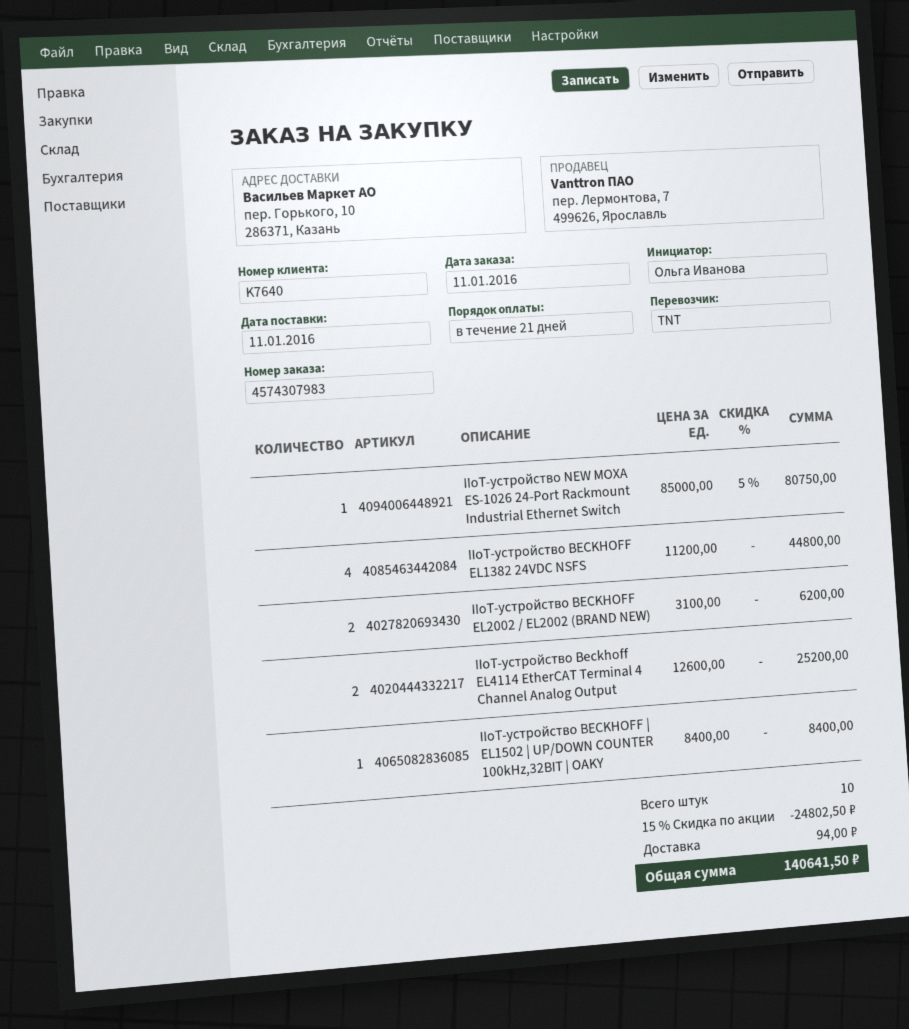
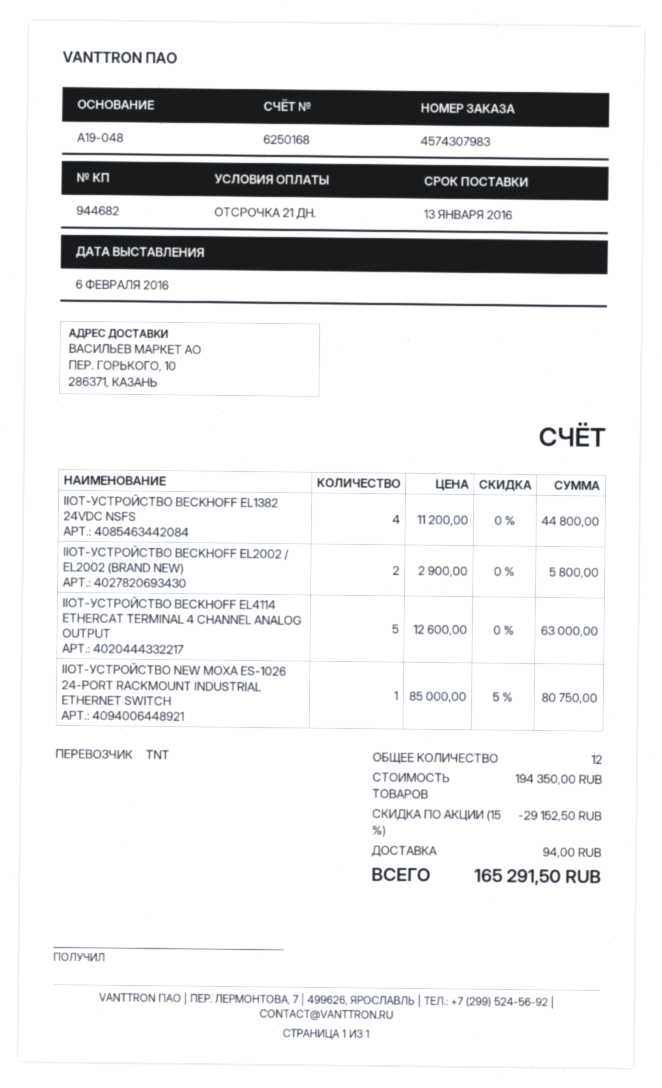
delivery date: 2016-01-11 -> 2016-01-13
IIoT-устройство BECKHOFF EL2002 / EL2002 (BRAND NEW): 2 x 3100.00 = 6200.00 -> 2 x 2900.00 = 5800.00
IIoT-устройство Beckhoff EL4114 EtherCAT Terminal 4 Channel Analog Output: 2 x 12600.00 = 25200.00 -> 5 x 12600.00 = 63000.00
IIoT-устройство BECKHOFF | EL1502 | UP/DOWN COUNTER 100kHz,32BIT | OAKY: 1 x 8400.00 = 8400.00 -> none
total quantity: 10 -> 12
discount: 15% = 24802.50 -> 15% = 29152.50
total: 140641.50 -> 165291.50

